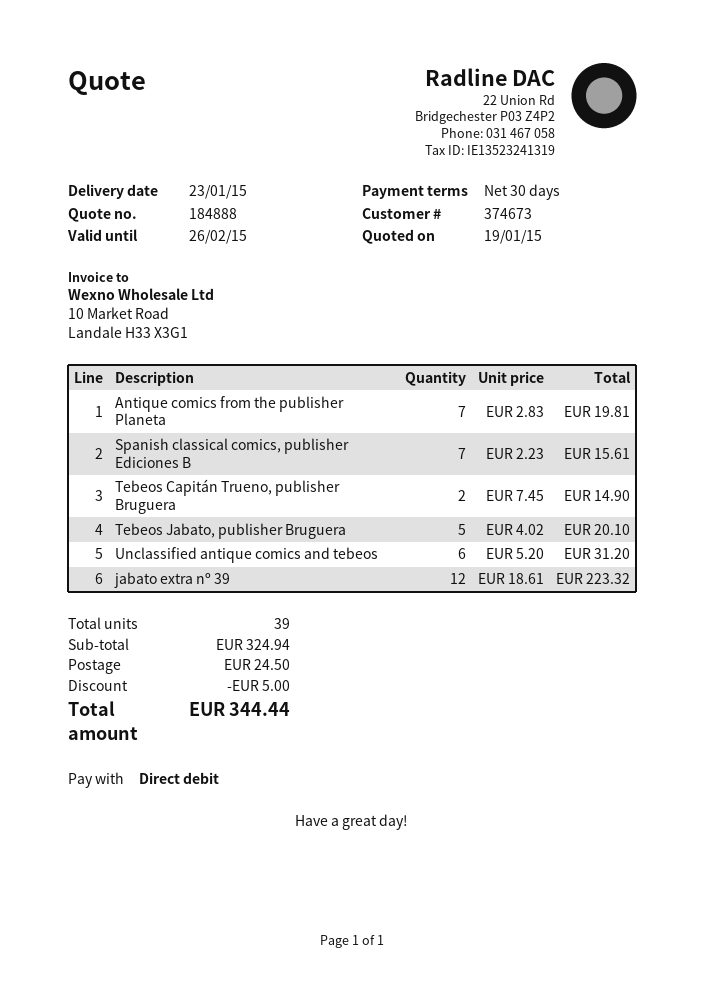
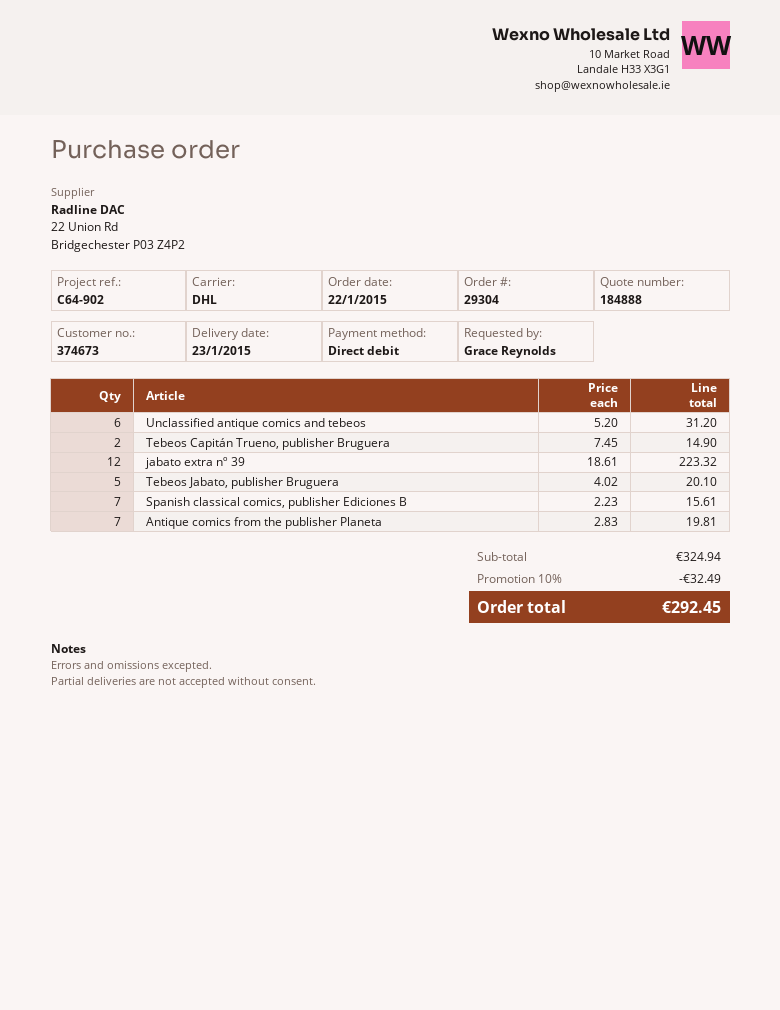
discount: 5.00 -> 32.49
shipping: 24.50 -> none
total: 344.44 -> 292.45

